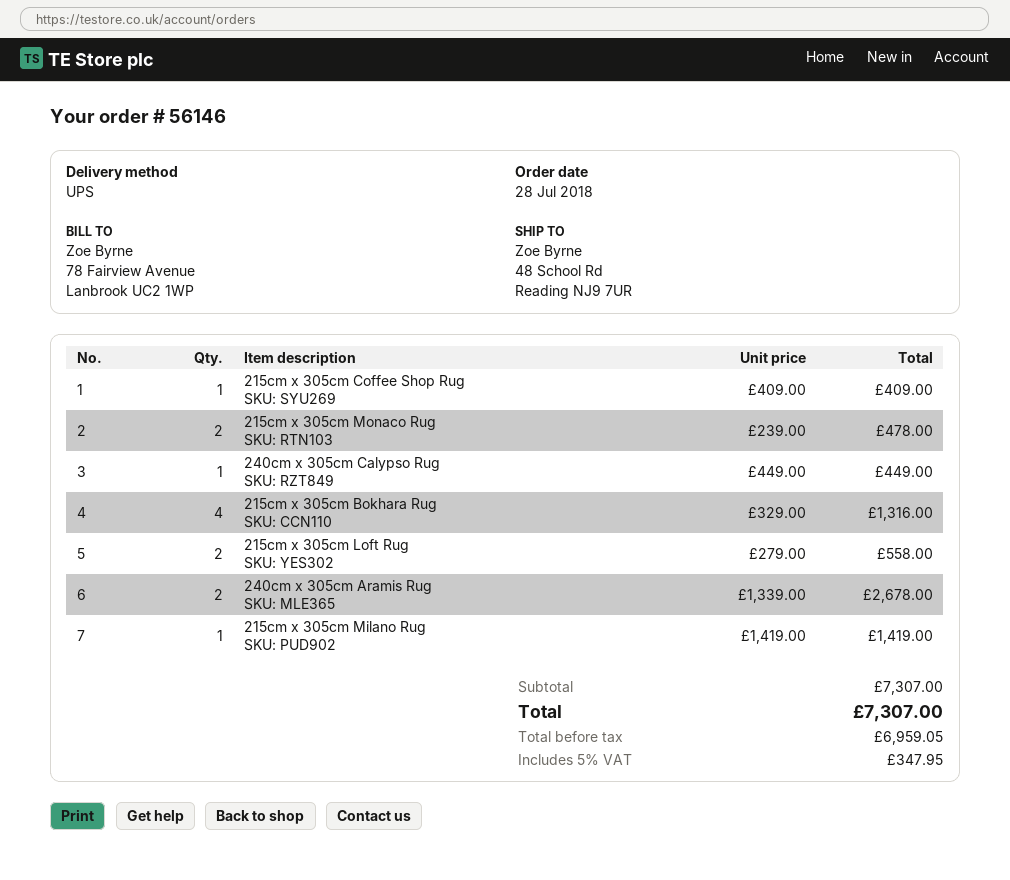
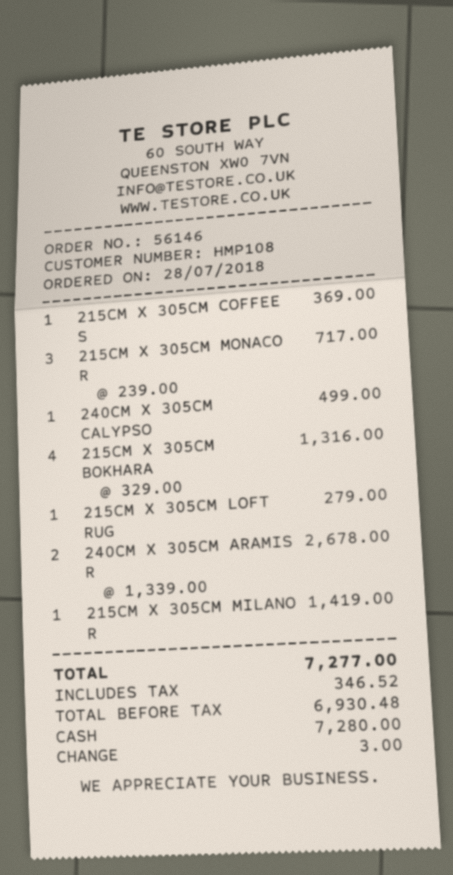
215cm x 305cm Coffee Shop Rug: 1 x 409.00 = 409.00 -> 1 x 369.00 = 369.00
215cm x 305cm Monaco Rug: 2 x 239.00 = 478.00 -> 3 x 239.00 = 717.00
240cm x 305cm Calypso Rug: 1 x 449.00 = 449.00 -> 1 x 499.00 = 499.00
215cm x 305cm Loft Rug: 2 x 279.00 = 558.00 -> 1 x 279.00 = 279.00
net: 6959.05 -> 6930.48
tax: 347.95 -> 346.52
total: 7307.00 -> 7277.00

